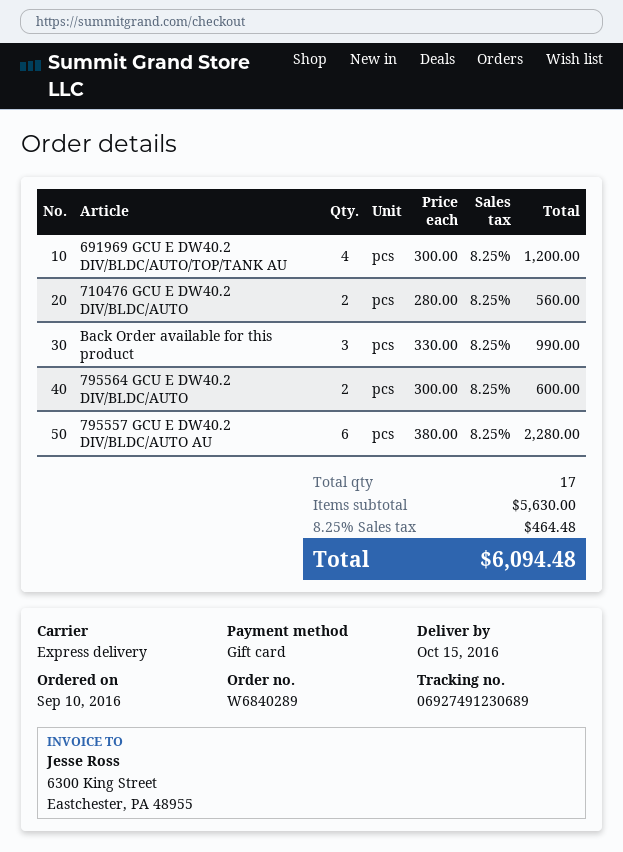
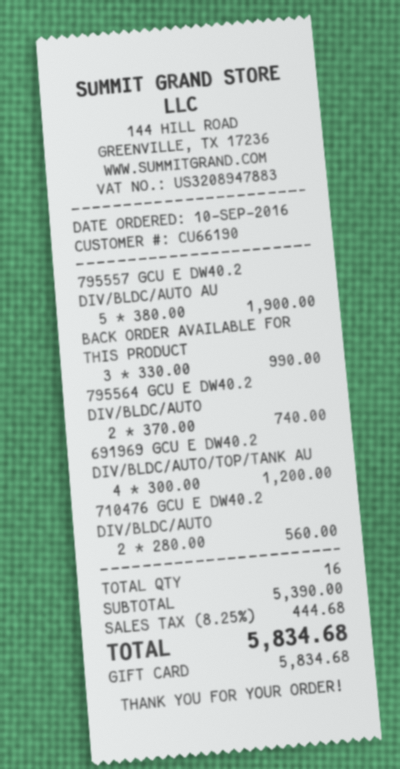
795564 GCU E DW40.2 DIV/BLDC/AUTO: 2 x 300.00 = 600.00 -> 2 x 370.00 = 740.00
795557 GCU E DW40.2 DIV/BLDC/AUTO AU: 6 x 380.00 = 2280.00 -> 5 x 380.00 = 1900.00
total quantity: 17 -> 16
subtotal: 5630.00 -> 5390.00
tax: 8.25% = 464.48 -> 8.25% = 444.68
total: 6094.48 -> 5834.68

